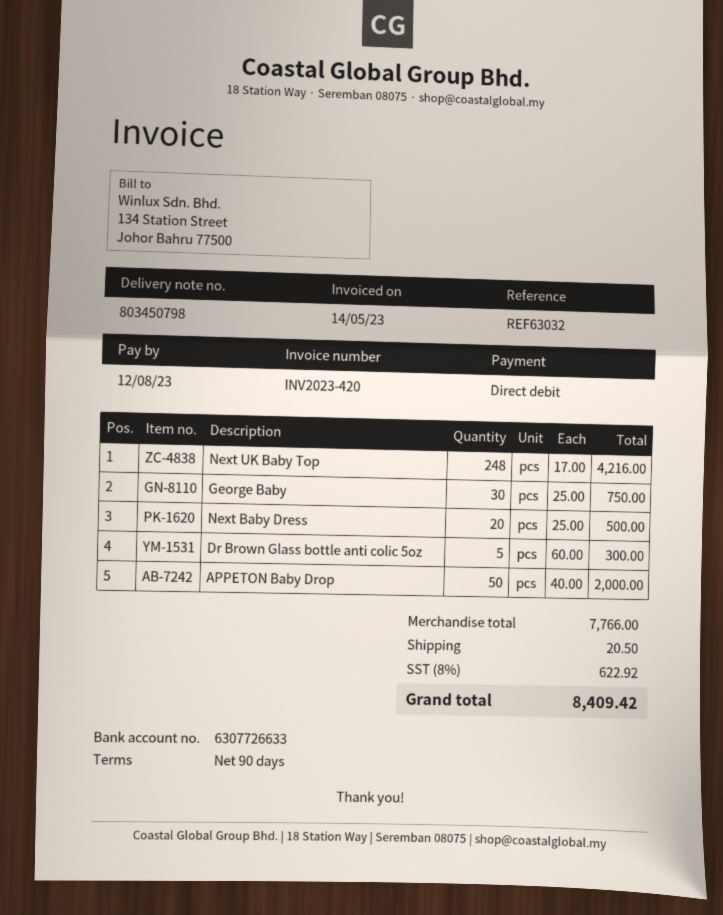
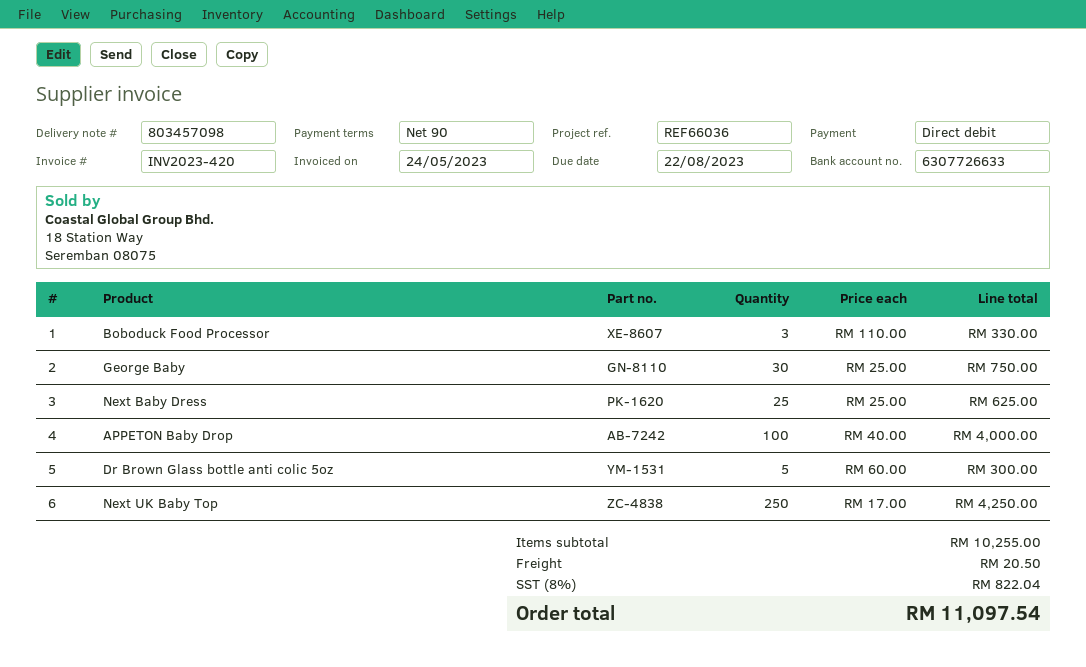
delivery note number: 803450798 -> 803457098
invoice date: 2023-05-14 -> 2023-05-24
due date: 2023-08-12 -> 2023-08-22
reference: REF63032 -> REF66036
Next UK Baby Top: 248 x 17.00 = 4216.00 -> 250 x 17.00 = 4250.00
Next Baby Dress: 20 x 25.00 = 500.00 -> 25 x 25.00 = 625.00
APPETON Baby Drop: 50 x 40.00 = 2000.00 -> 100 x 40.00 = 4000.00
Boboduck Food Processor: none -> 3 x 110.00 = 330.00
subtotal: 7766.00 -> 10255.00
tax: 8% = 622.92 -> 8% = 822.04
total: 8409.42 -> 11097.54

